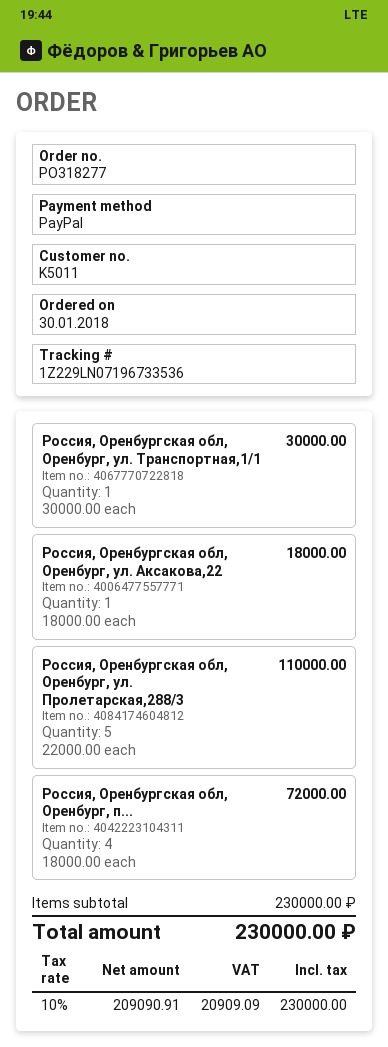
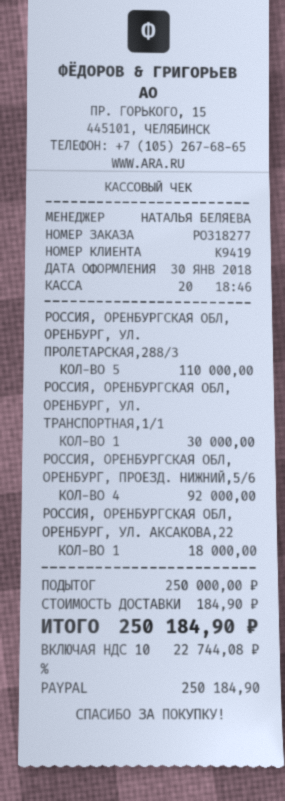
customer number: K5011 -> K9419
Россия, Оренбургская обл, Оренбург, п...: 4 for 72000.00 -> 4 for 92000.00
subtotal: 230000.00 -> 250000.00
shipping: none -> 184.90
tax: 10% = 20909.09 -> 10% = 22744.08
total: 230000.00 -> 250184.90

